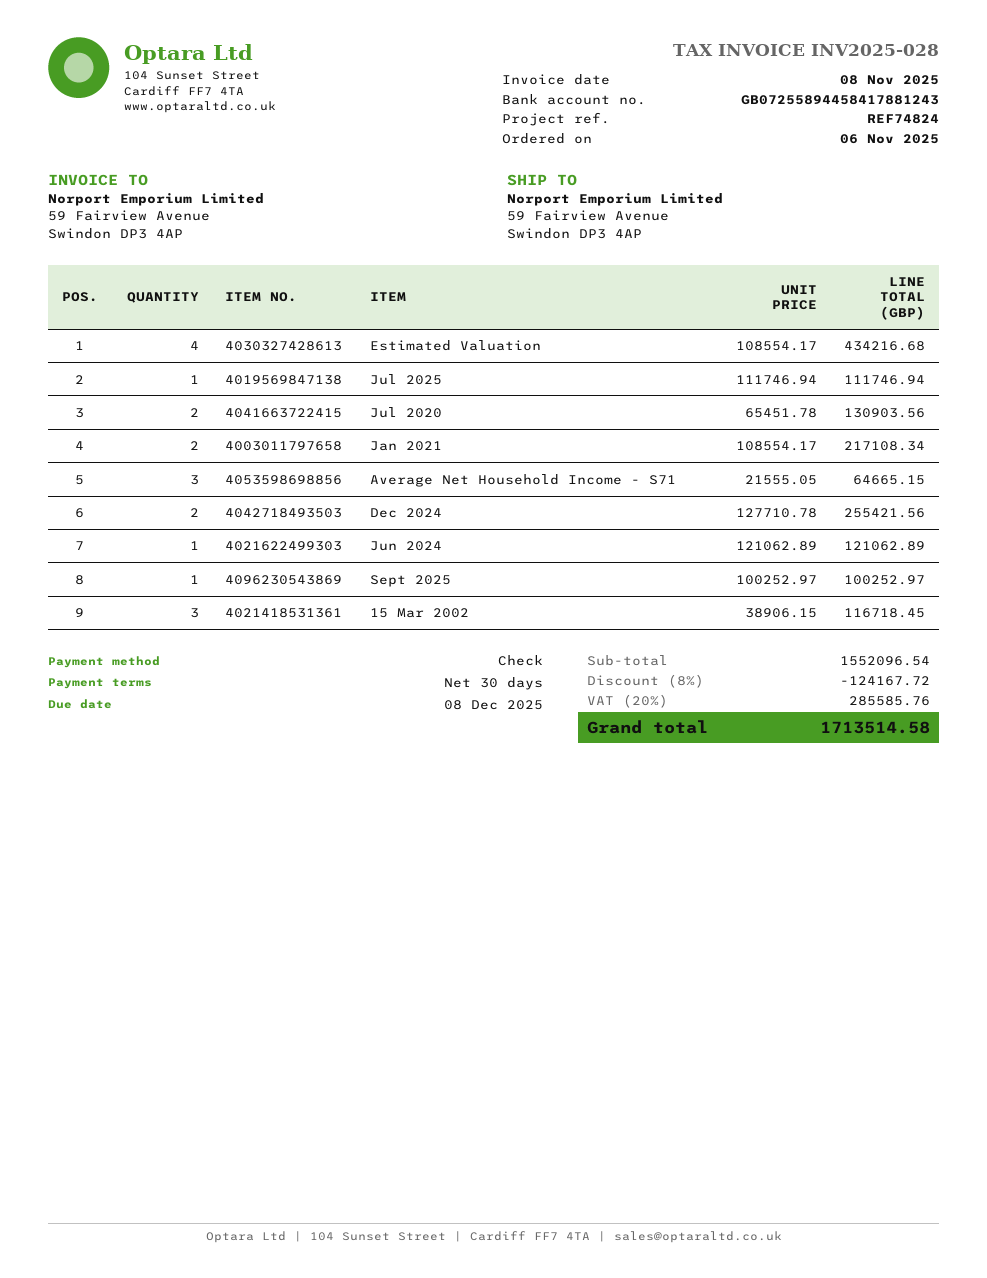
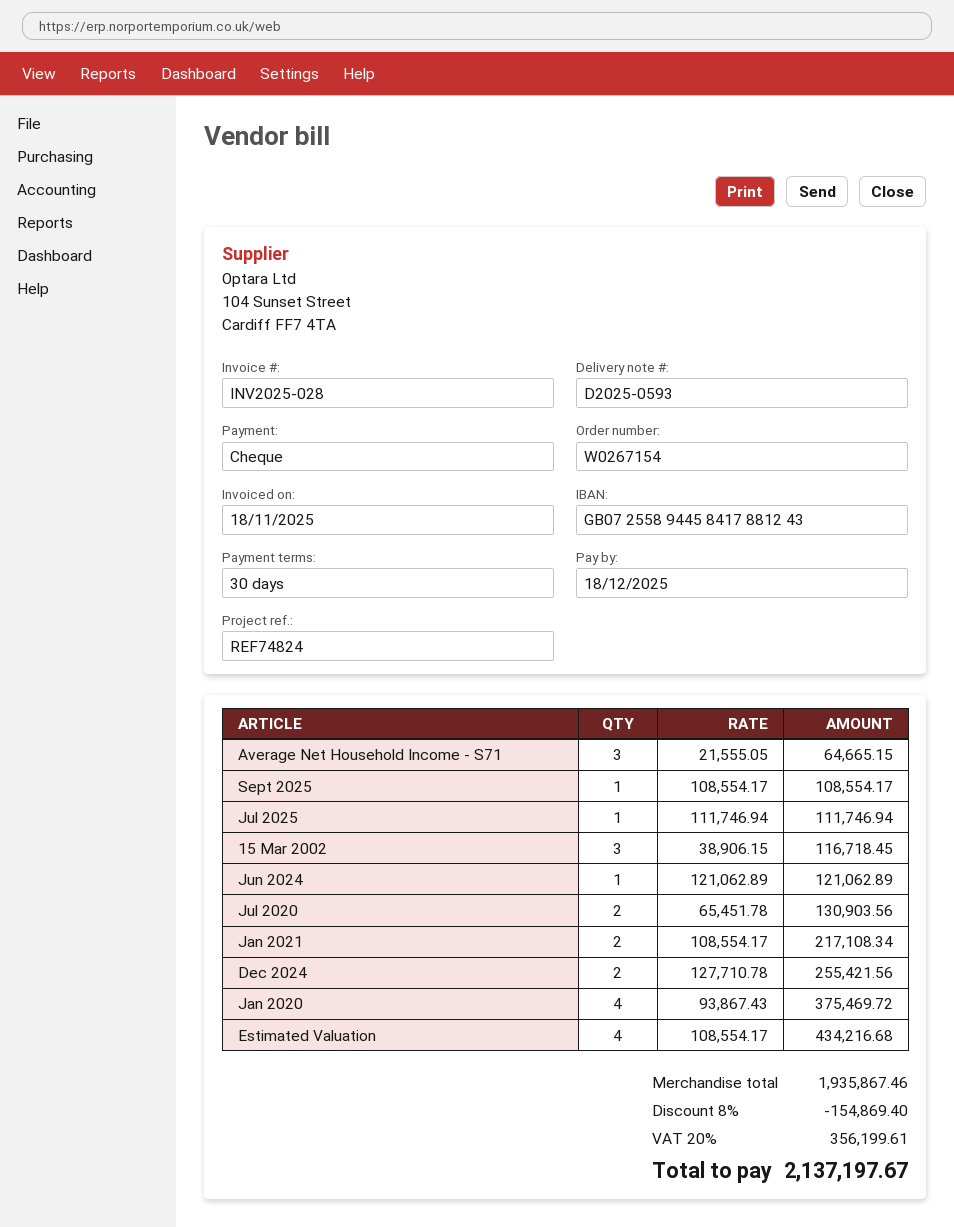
invoice date: 2025-11-08 -> 2025-11-18
due date: 2025-12-08 -> 2025-12-18
Sept 2025: 1 x 100252.97 = 100252.97 -> 1 x 108554.17 = 108554.17
Jan 2020: none -> 4 x 93867.43 = 375469.72
subtotal: 1552096.54 -> 1935867.46
discount: 8% = 124167.72 -> 8% = 154869.40
tax: 20% = 285585.76 -> 20% = 356199.61
total: 1713514.58 -> 2137197.67

